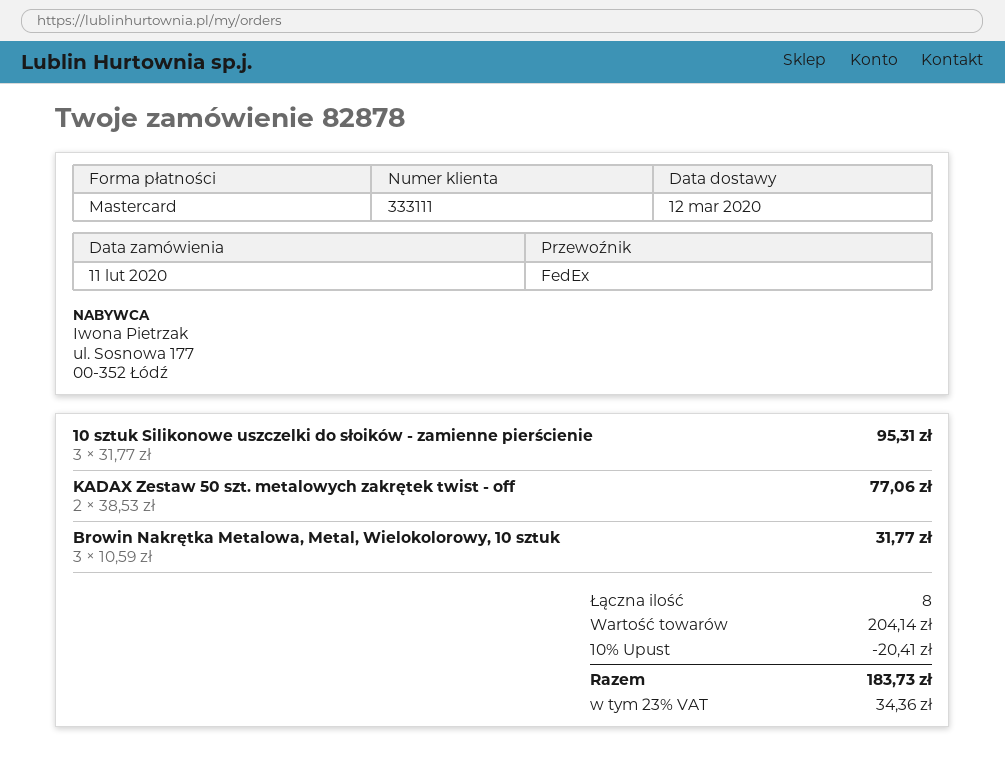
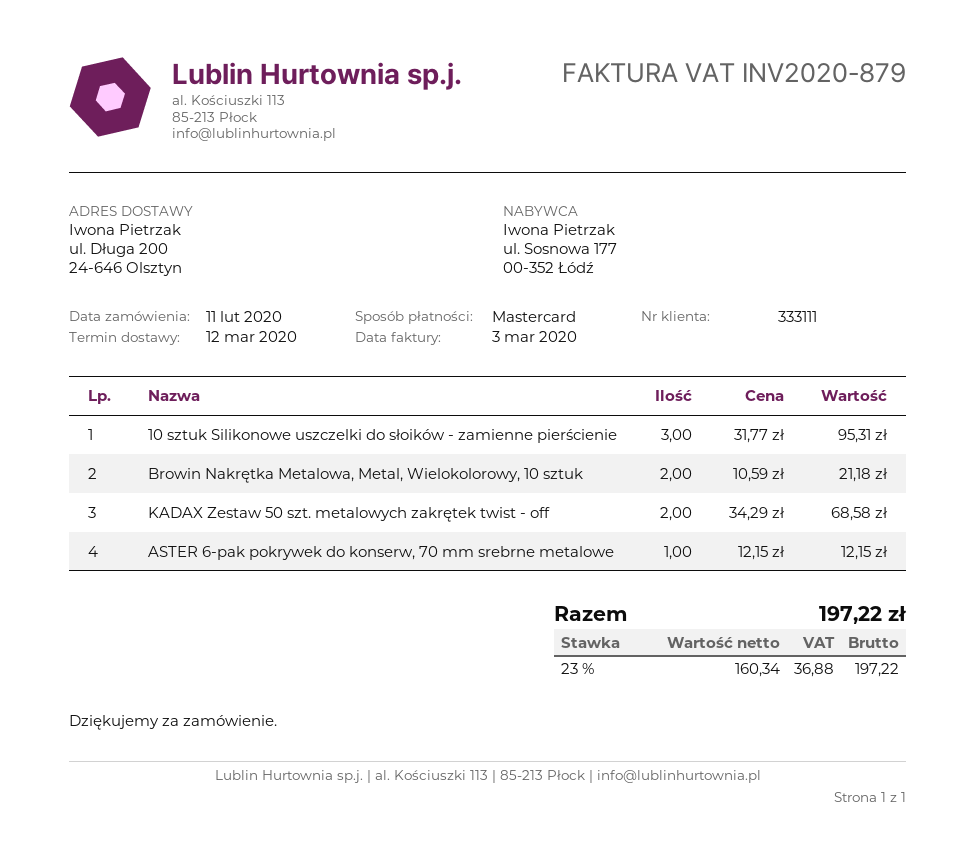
KADAX Zestaw 50 szt. metalowych zakrętek twist - off: 2 x 38.53 = 77.06 -> 2 x 34.29 = 68.58
Browin Nakrętka Metalowa, Metal, Wielokolorowy, 10 sztuk: 3 x 10.59 = 31.77 -> 2 x 10.59 = 21.18
ASTER 6-pak pokrywek do konserw, 70 mm srebrne metalowe: none -> 1 x 12.15 = 12.15
discount: 10% = 20.41 -> none
tax: 23% = 34.36 -> 23% = 36.88
total: 183.73 -> 197.22

